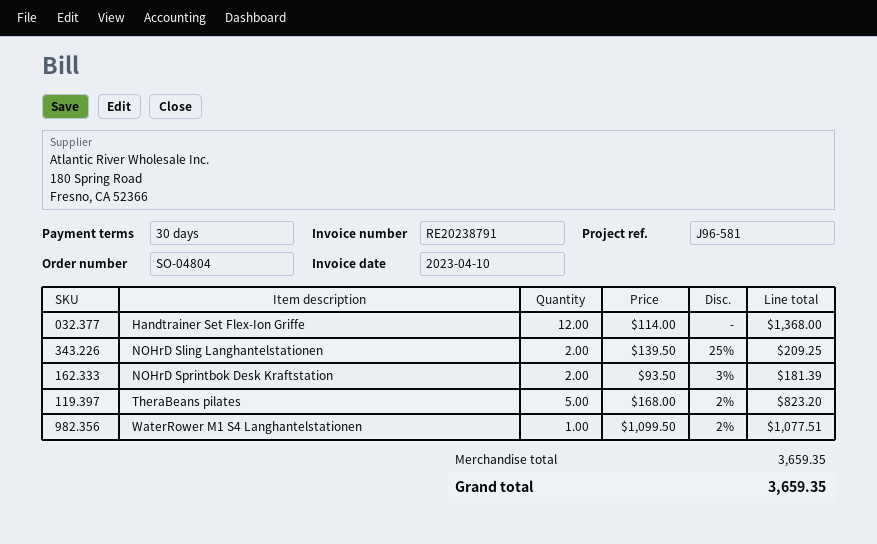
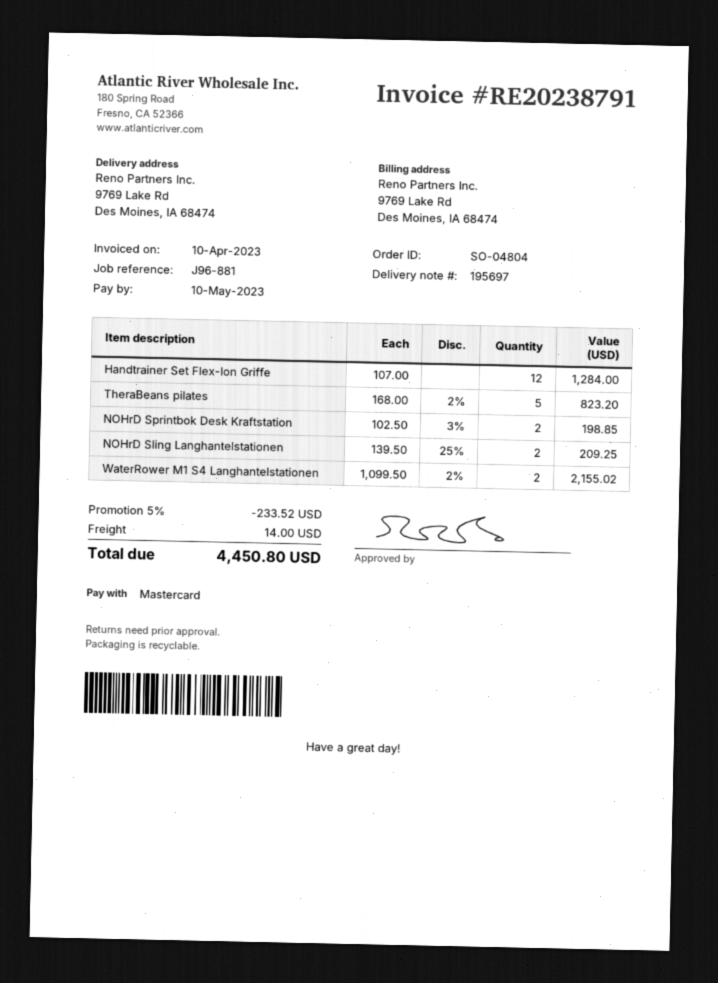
reference: J96-581 -> J96-881
Handtrainer Set Flex-Ion Griffe: 12 x 114.00 = 1368.00 -> 12 x 107.00 = 1284.00
NOHrD Sprintbok Desk Kraftstation: 2 x 93.50 - 3% = 181.39 -> 2 x 102.50 - 3% = 198.85
WaterRower M1 S4 Langhantelstationen: 1 x 1099.50 - 2% = 1077.51 -> 2 x 1099.50 - 2% = 2155.02
discount: none -> 5% = 233.52
shipping: none -> 14.00
total: 3659.35 -> 4450.80

